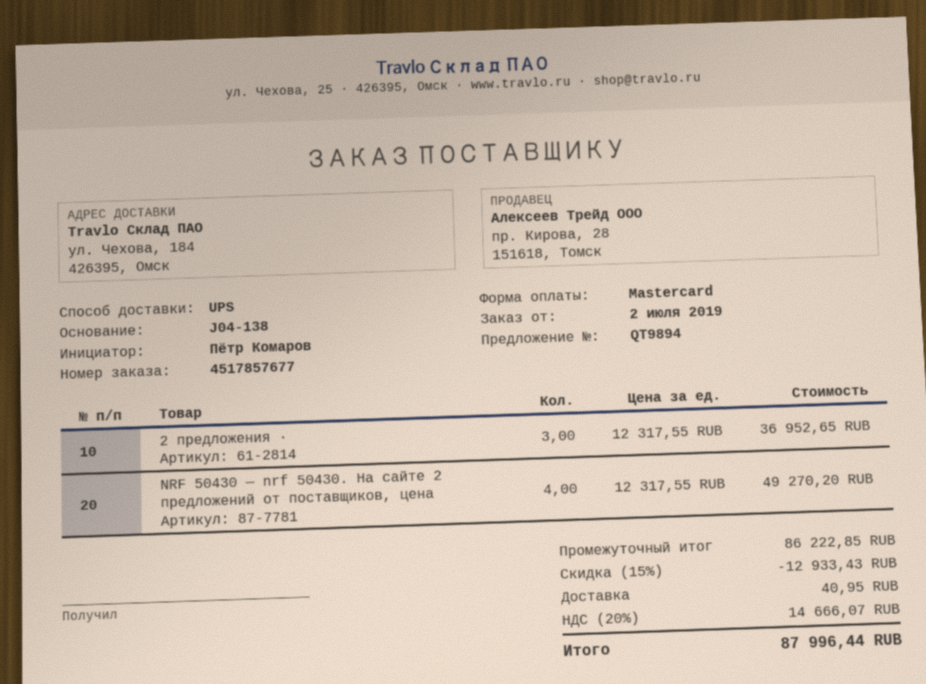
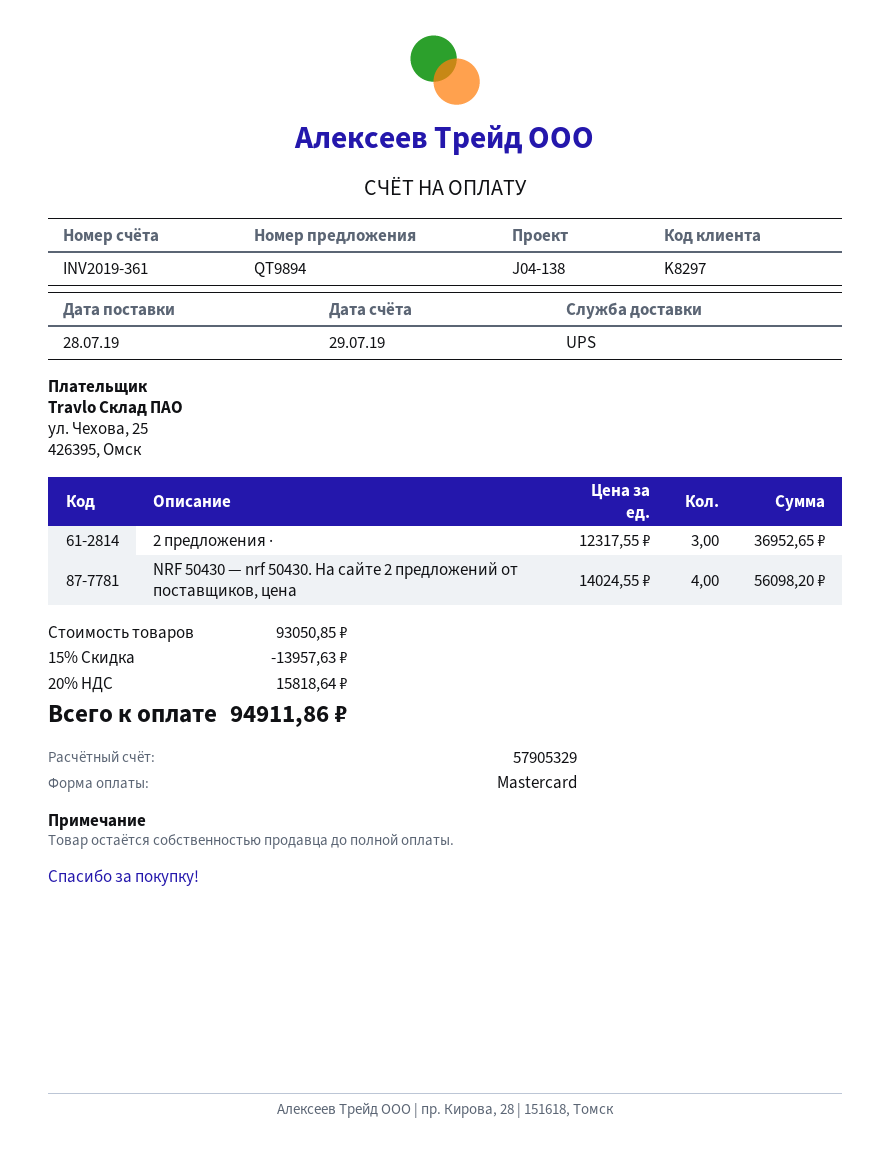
NRF 50430 — nrf 50430. На сайте 2 предложений от поставщиков, цена: 4 x 12317.55 = 49270.20 -> 4 x 14024.55 = 56098.20
subtotal: 86222.85 -> 93050.85
discount: 15% = 12933.43 -> 15% = 13957.63
shipping: 40.95 -> none
tax: 20% = 14666.07 -> 20% = 15818.64
total: 87996.44 -> 94911.86

